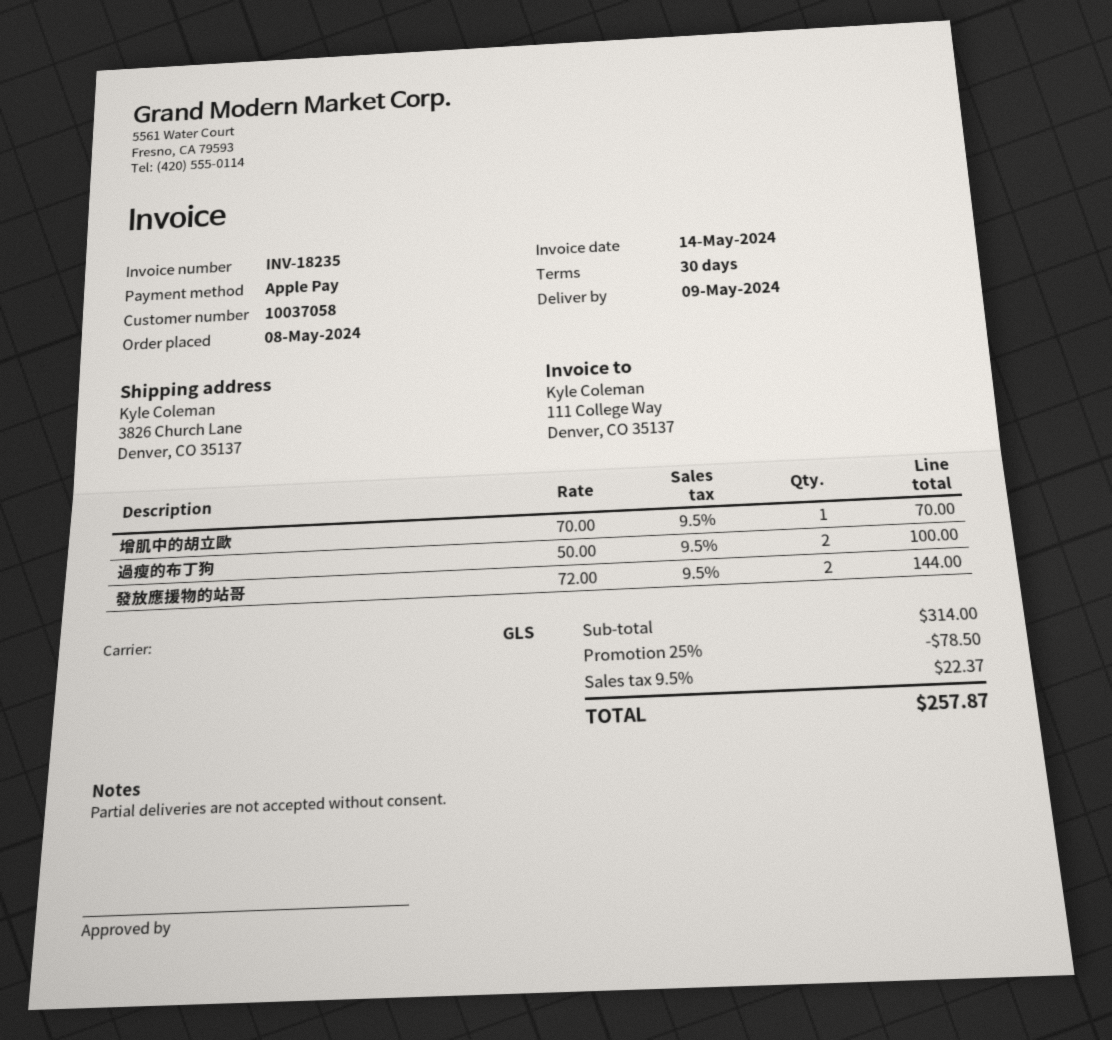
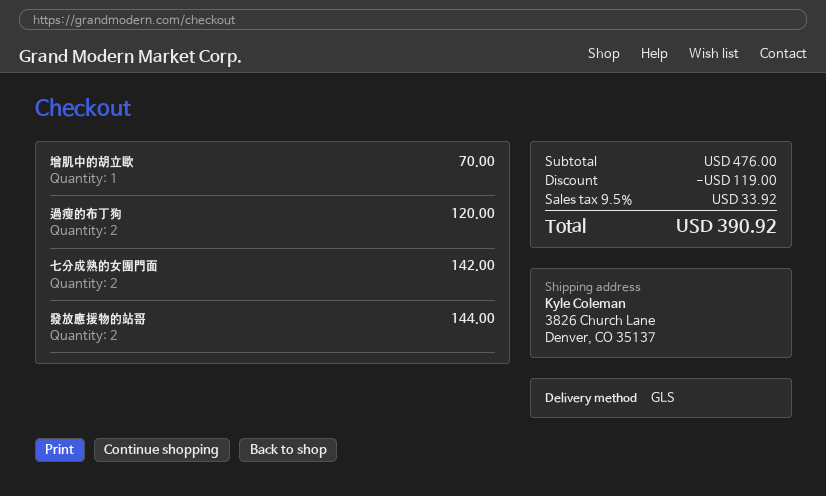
過瘦的布丁狗: 2 for 100.00 -> 2 for 120.00
七分成熟的女團門面: none -> 2 for 142.00
subtotal: 314.00 -> 476.00
discount: 78.50 -> 119.00
tax: 9.5% = 22.37 -> 9.5% = 33.92
total: 257.87 -> 390.92

